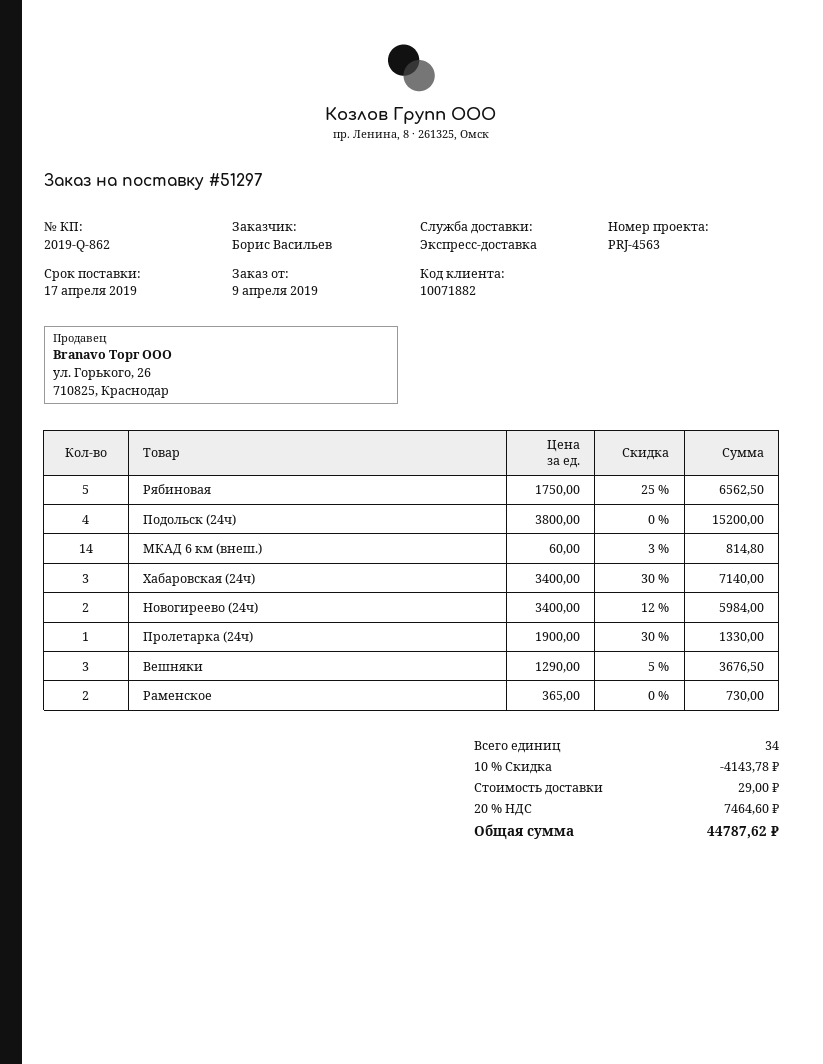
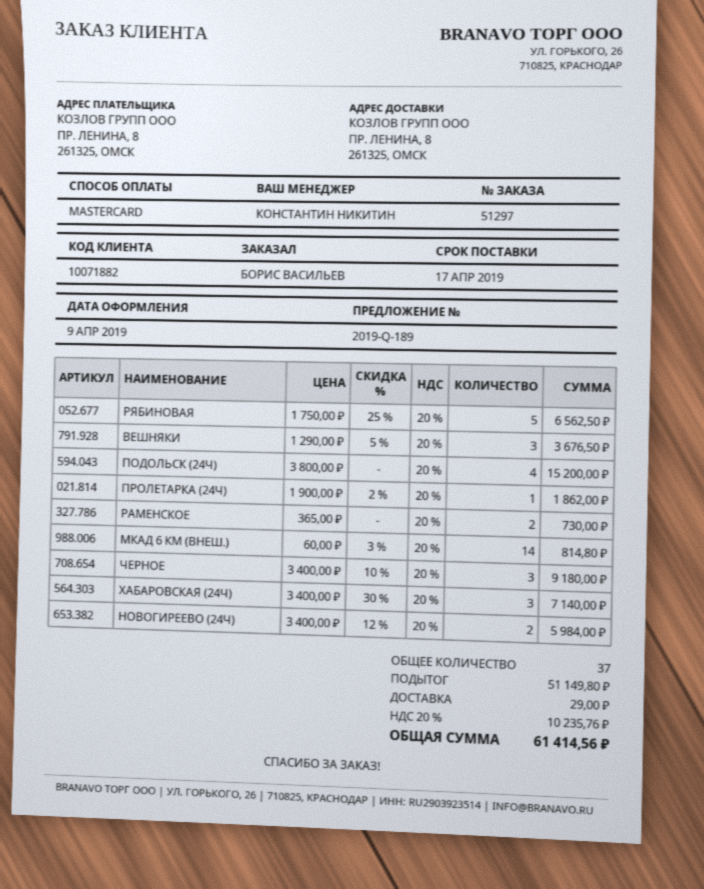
quote number: 2019-Q-862 -> 2019-Q-189
Пролетарка (24ч): 1 x 1900.00 - 30% = 1330.00 -> 1 x 1900.00 - 2% = 1862.00
ЧЕРНОЕ: none -> 3 x 3400.00 - 10% = 9180.00
total quantity: 34 -> 37
discount: 10% = 4143.78 -> none
tax: 20% = 7464.60 -> 20% = 10235.76
total: 44787.62 -> 61414.56

